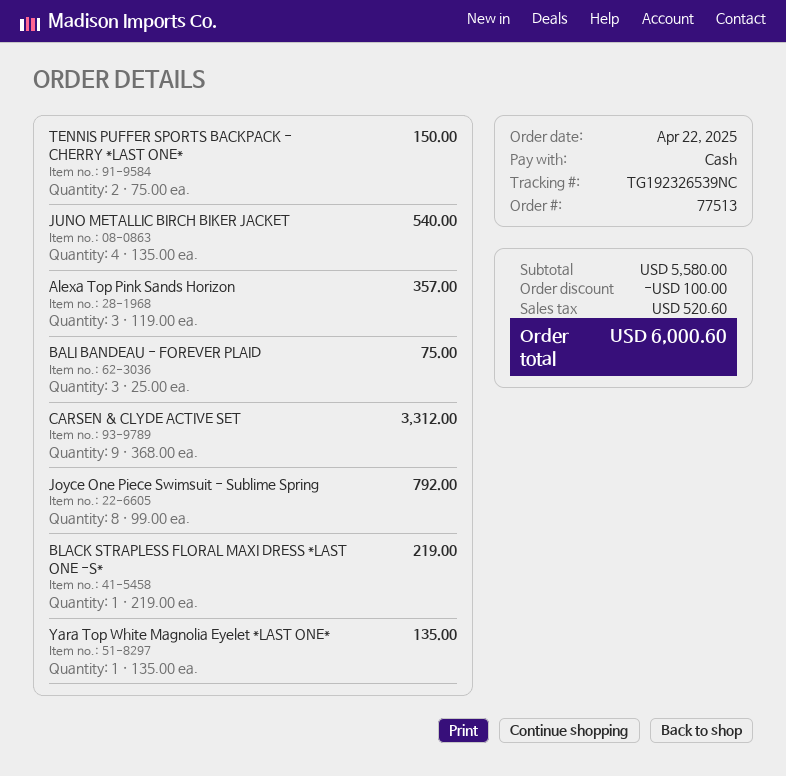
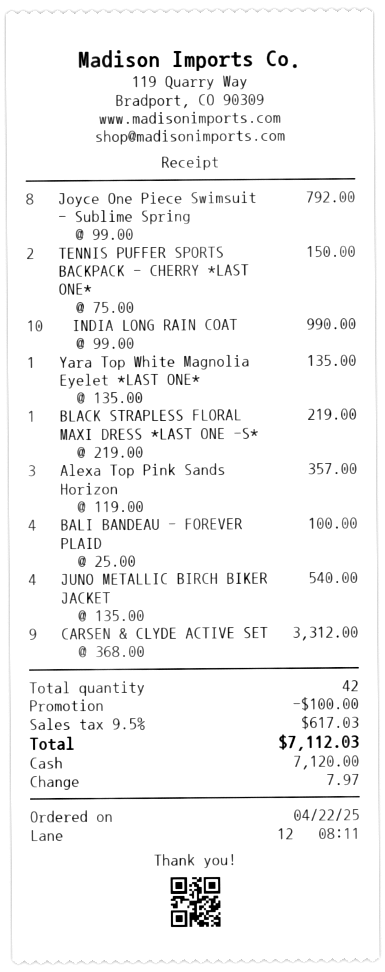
BALI BANDEAU - FOREVER PLAID: 3 x 25.00 = 75.00 -> 4 x 25.00 = 100.00
INDIA LONG RAIN COAT: none -> 10 x 99.00 = 990.00
tax: 520.60 -> 617.03
total: 6000.60 -> 7112.03

